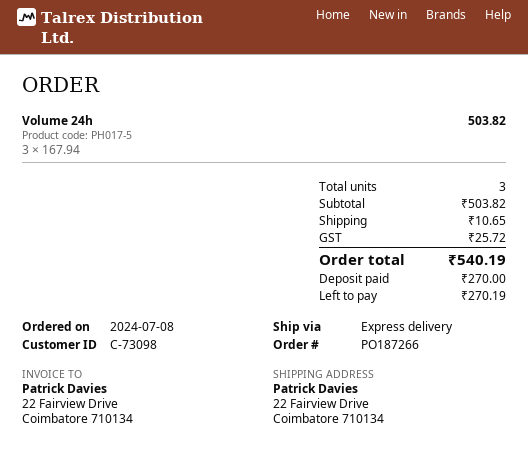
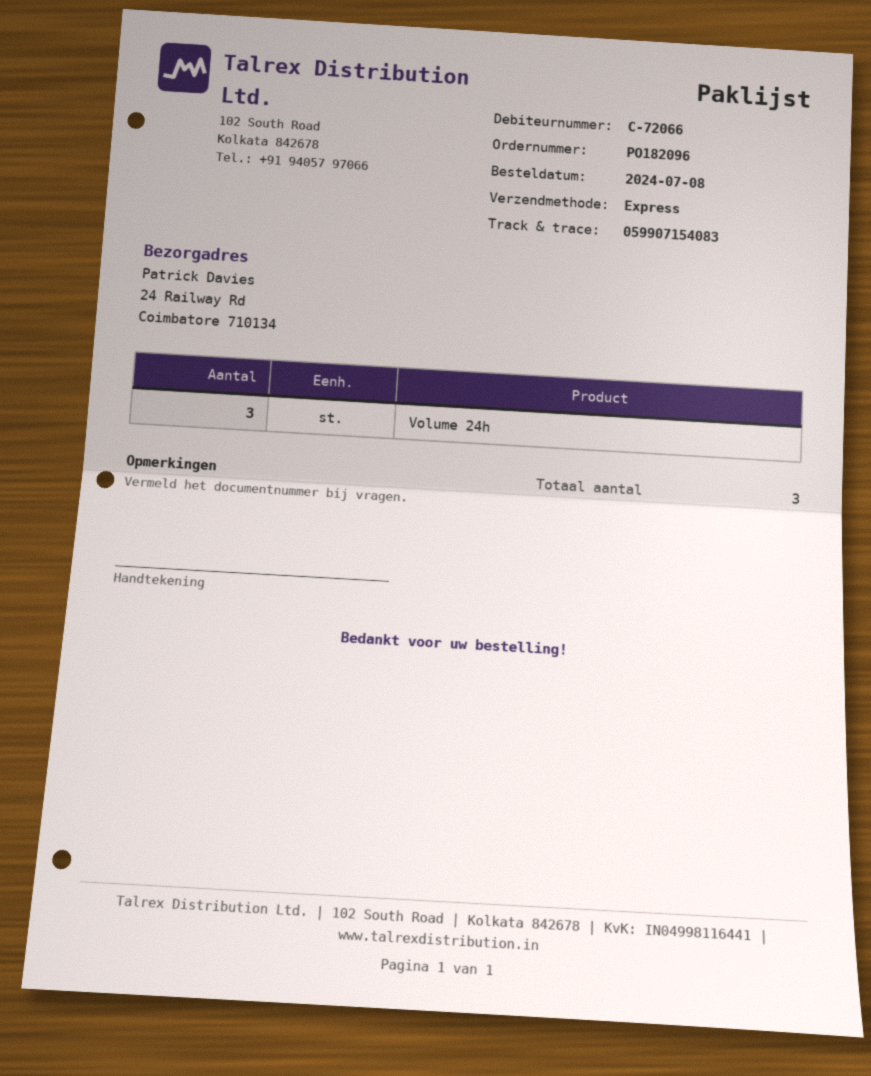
order number: PO187266 -> PO182096
customer number: C-73098 -> C-72066
ship to: 22 Fairview Drive, Coimbatore 710134 -> 24 Railway Rd, Coimbatore 710134

